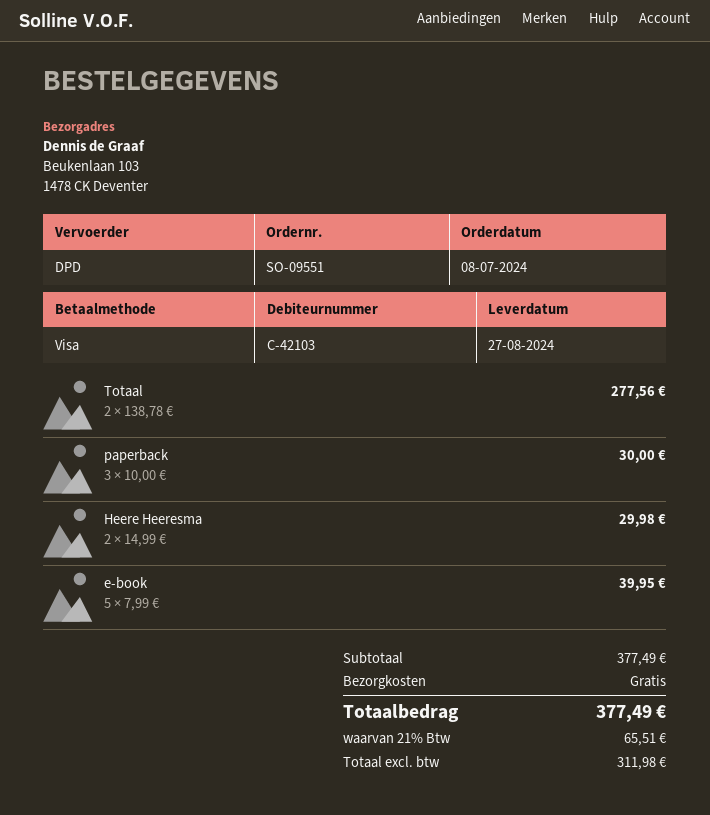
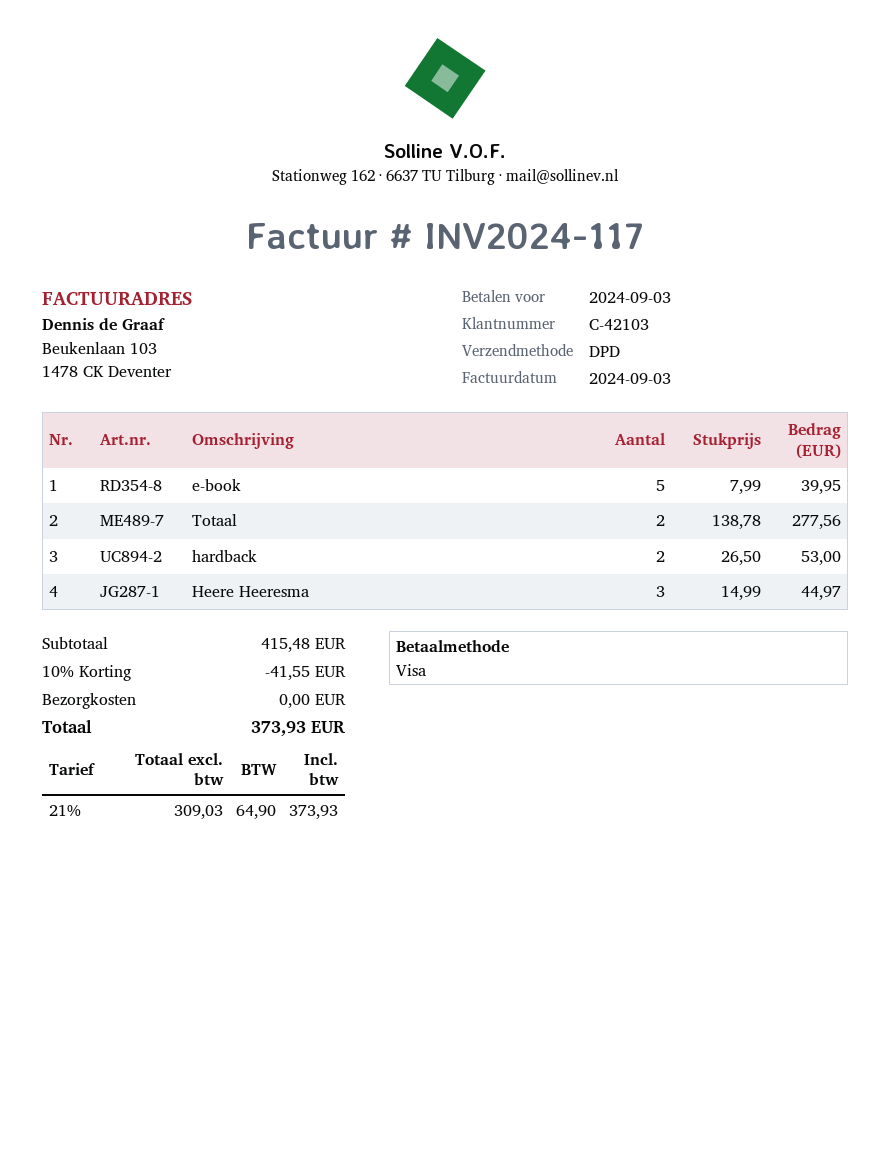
paperback: 3 x 10.00 = 30.00 -> none
Heere Heeresma: 2 x 14.99 = 29.98 -> 3 x 14.99 = 44.97
hardback: none -> 2 x 26.50 = 53.00
subtotal: 377.49 -> 415.48
discount: none -> 10% = 41.55
net: 311.98 -> 309.03
tax: 21% = 65.51 -> 21% = 64.90
total: 377.49 -> 373.93

